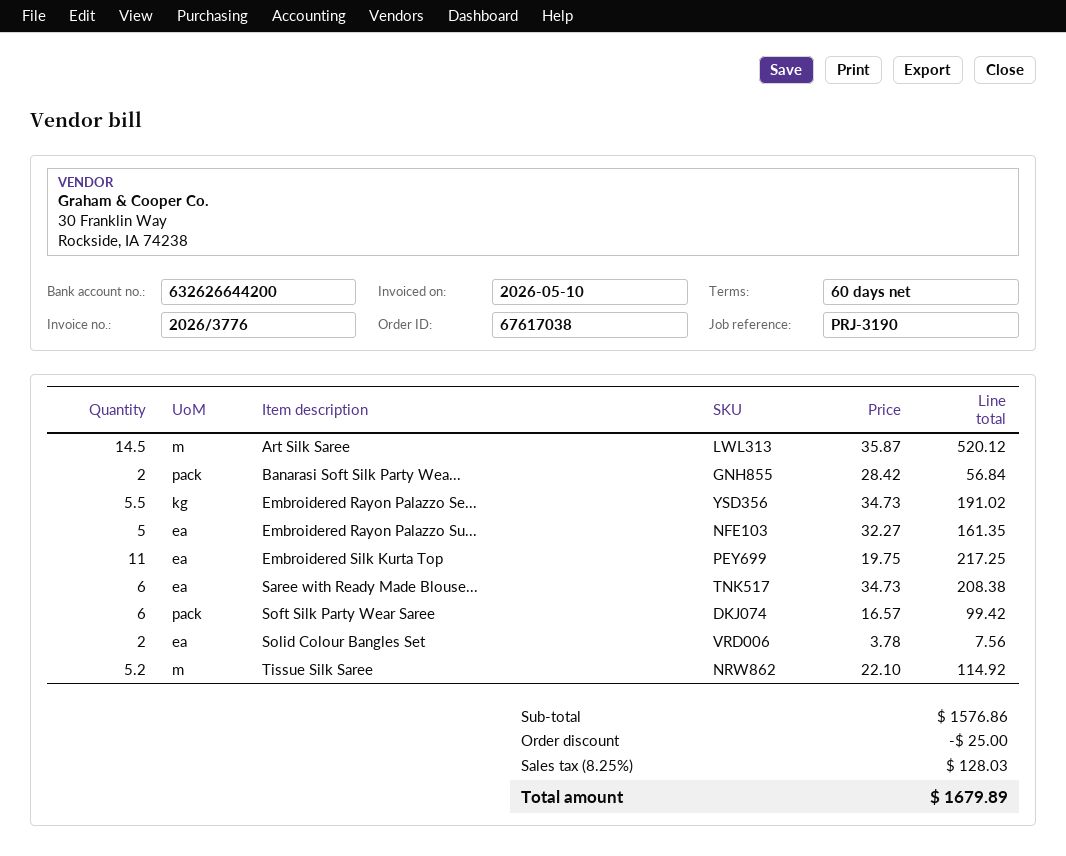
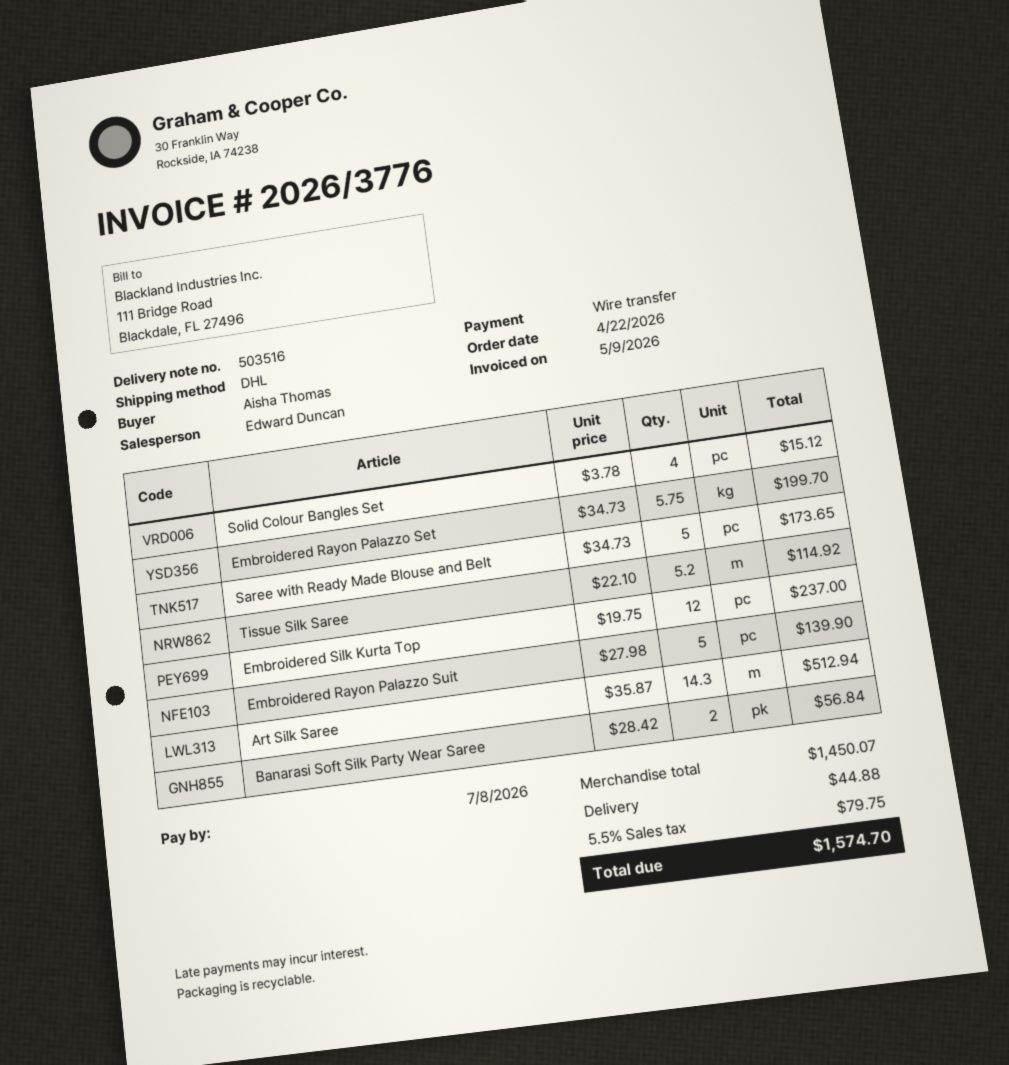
invoice date: 2026-05-10 -> 2026-05-09
Art Silk Saree: 14.5 x 35.87 = 520.12 -> 14.3 x 35.87 = 512.94
Embroidered Rayon Palazzo Se...: 5.5 x 34.73 = 191.02 -> 5.75 x 34.73 = 199.70
Embroidered Rayon Palazzo Su...: 5 x 32.27 = 161.35 -> 5 x 27.98 = 139.90
Embroidered Silk Kurta Top: 11 x 19.75 = 217.25 -> 12 x 19.75 = 237.00
Saree with Ready Made Blouse...: 6 x 34.73 = 208.38 -> 5 x 34.73 = 173.65
Soft Silk Party Wear Saree: 6 x 16.57 = 99.42 -> none
Solid Colour Bangles Set: 2 x 3.78 = 7.56 -> 4 x 3.78 = 15.12
subtotal: 1576.86 -> 1450.07
discount: 25.00 -> none
shipping: none -> 44.88
tax: 8.25% = 128.03 -> 5.5% = 79.75
total: 1679.89 -> 1574.70

